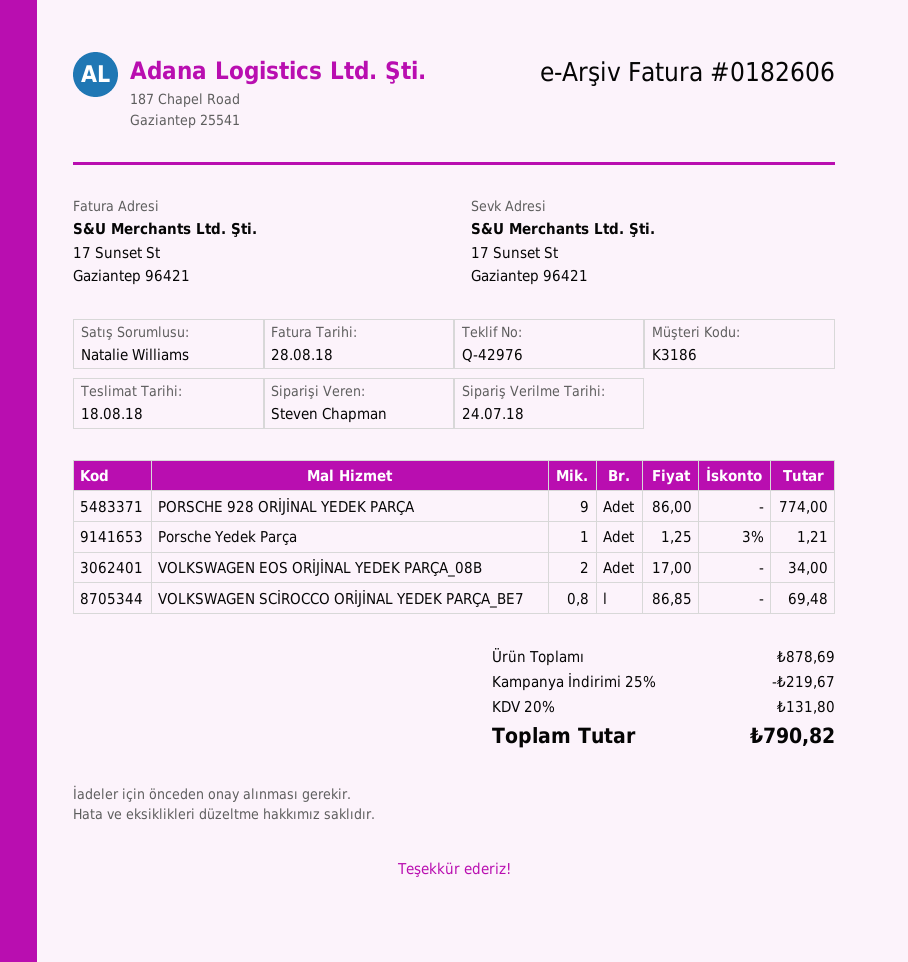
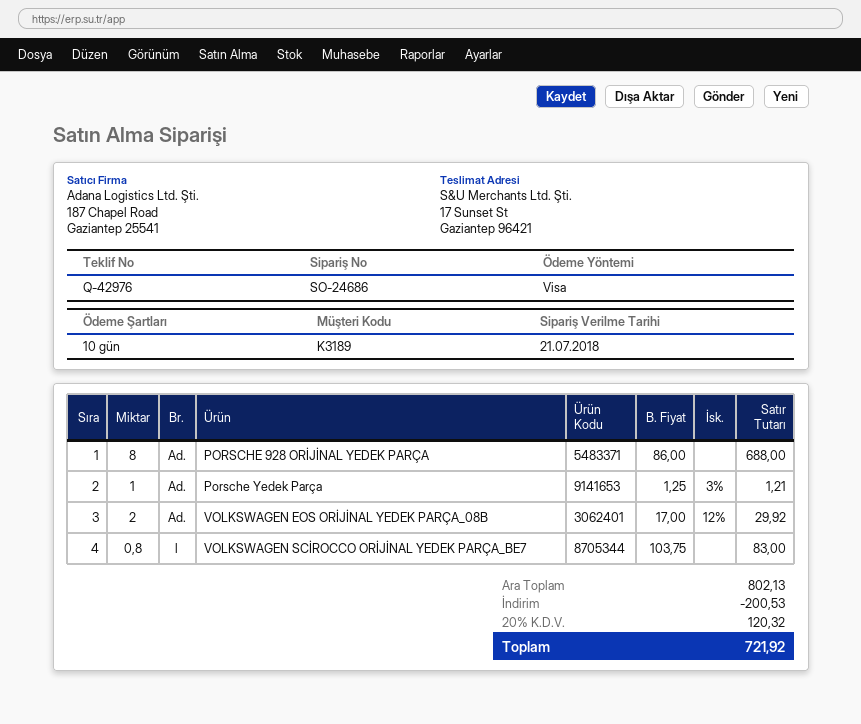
order date: 2018-07-24 -> 2018-07-21
customer number: K3186 -> K3189
PORSCHE 928 ORİJİNAL YEDEK PARÇA: 9 x 86.00 = 774.00 -> 8 x 86.00 = 688.00
VOLKSWAGEN EOS ORİJİNAL YEDEK PARÇA_08B: 2 x 17.00 = 34.00 -> 2 x 17.00 - 12% = 29.92
VOLKSWAGEN SCİROCCO ORİJİNAL YEDEK PARÇA_BE7: 0.8 x 86.85 = 69.48 -> 0.8 x 103.75 = 83.00
subtotal: 878.69 -> 802.13
discount: 219.67 -> 200.53
tax: 20% = 131.80 -> 20% = 120.32
total: 790.82 -> 721.92

